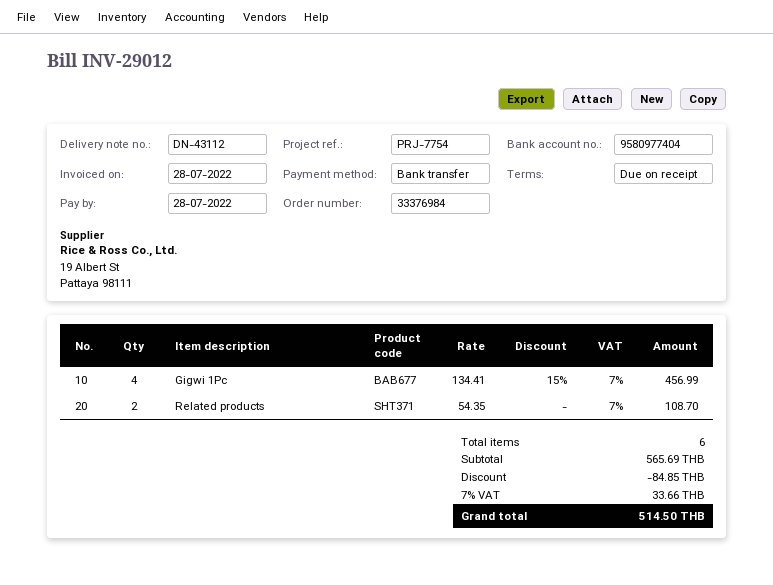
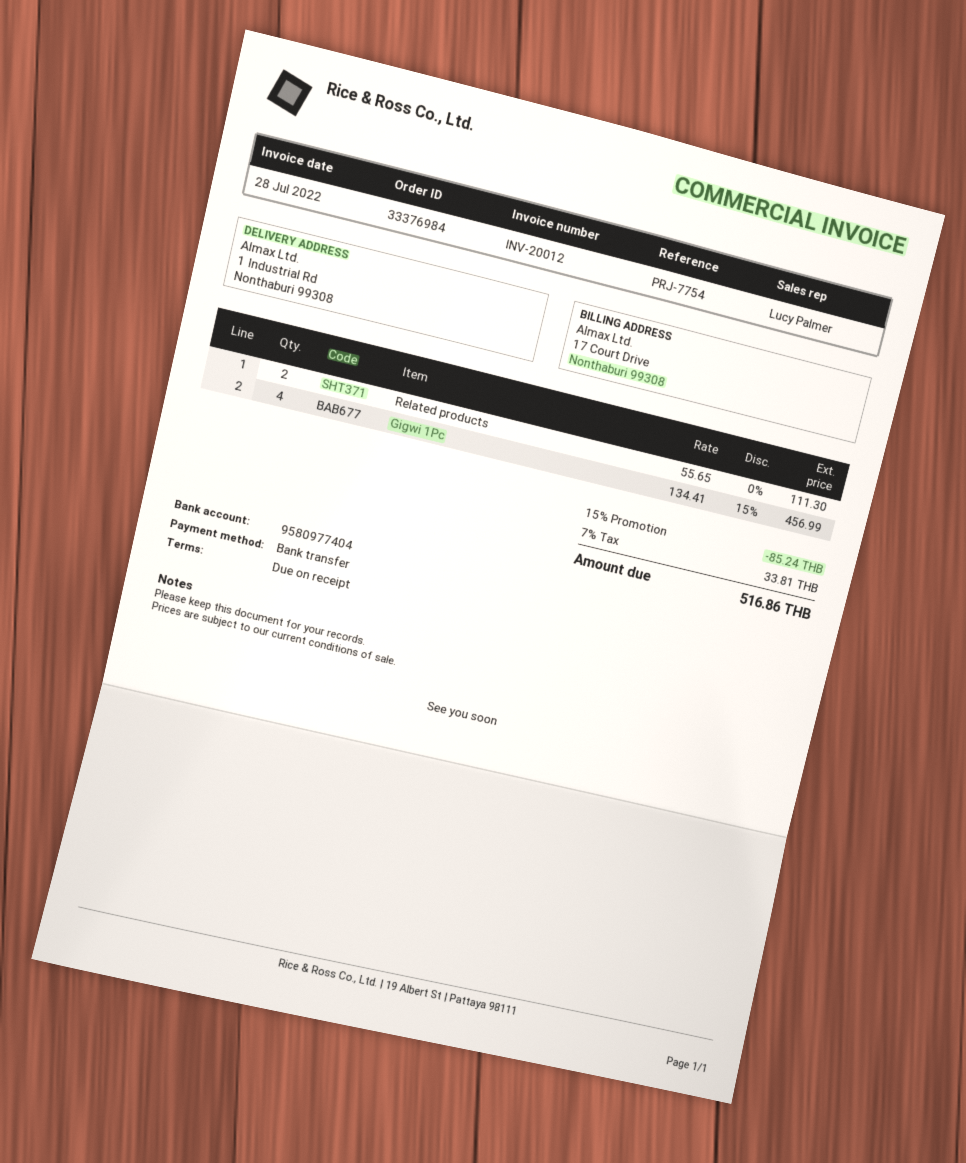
invoice number: INV-29012 -> INV-20012
Related products: 2 x 54.35 = 108.70 -> 2 x 55.65 = 111.30
discount: 84.85 -> 85.24
tax: 7% = 33.66 -> 7% = 33.81
total: 514.50 -> 516.86

